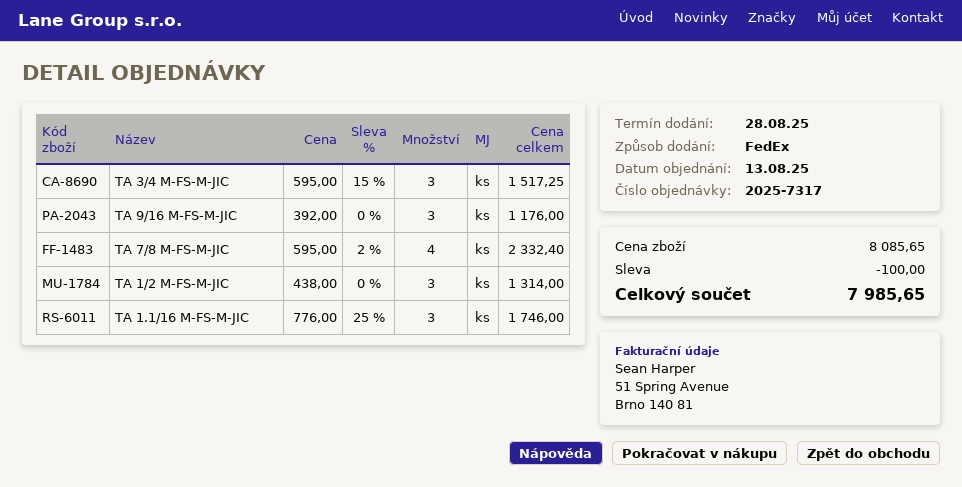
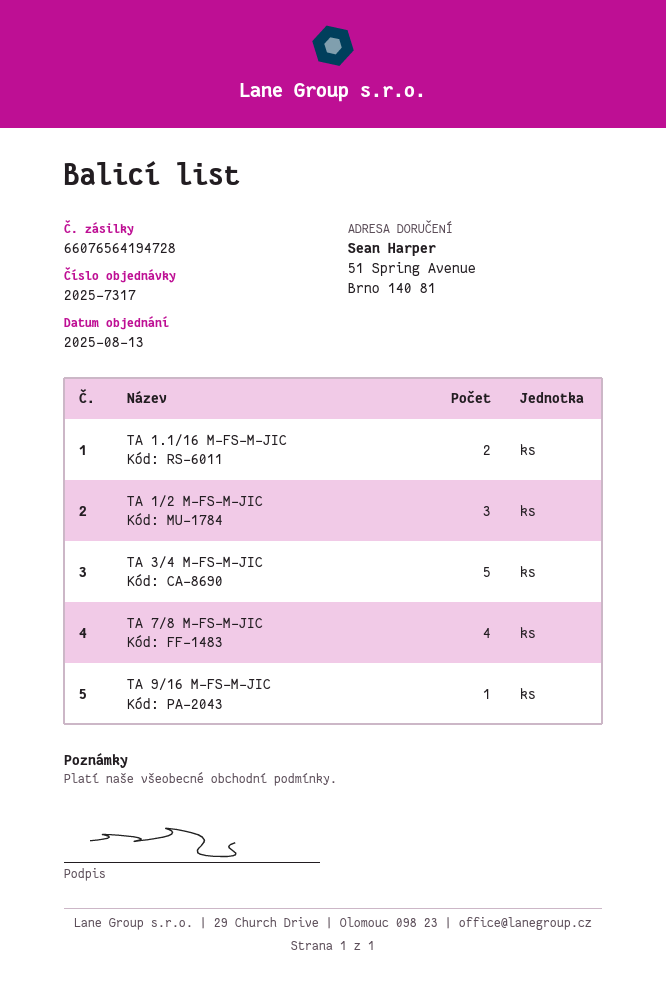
TA 3/4 M-FS-M-JIC: 3 -> 5
TA 9/16 M-FS-M-JIC: 3 -> 1
TA 1.1/16 M-FS-M-JIC: 3 -> 2

